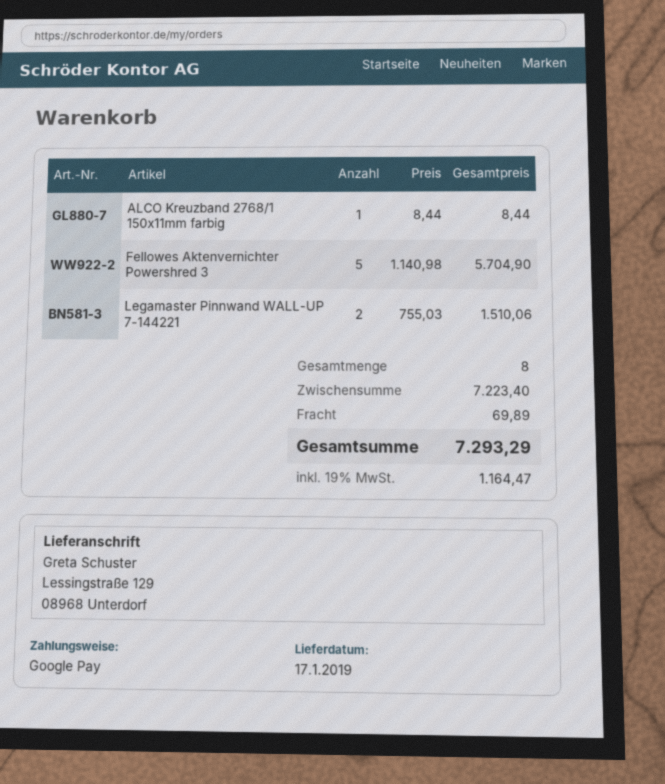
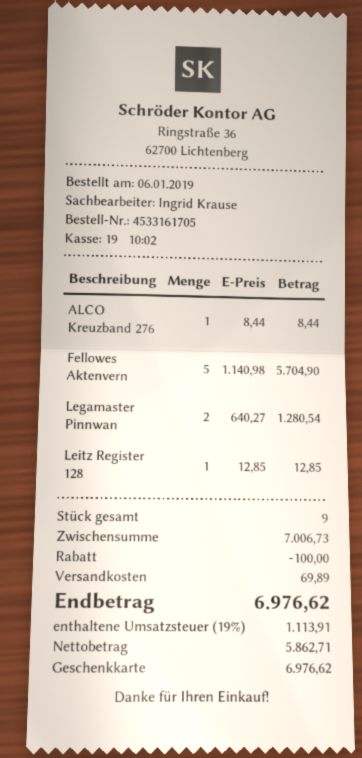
payment method: Google Pay -> gift card
Legamaster Pinnwand WALL-UP 7-144221: 2 x 755.03 = 1510.06 -> 2 x 640.27 = 1280.54
Leitz Register 128: none -> 1 x 12.85 = 12.85
total quantity: 8 -> 9
subtotal: 7223.40 -> 7006.73
discount: none -> 100.00
tax: 19% = 1164.47 -> 19% = 1113.91
total: 7293.29 -> 6976.62

